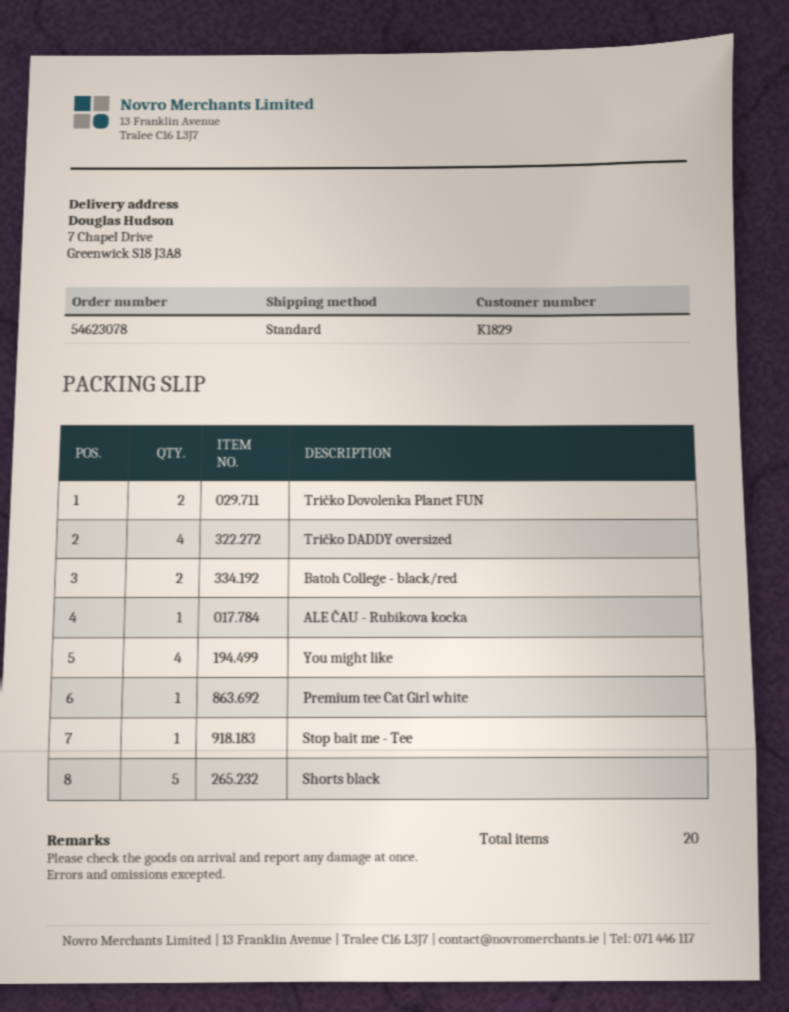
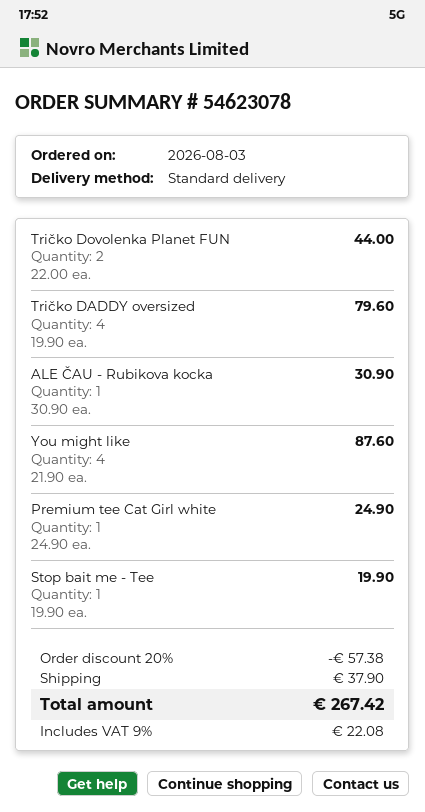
Batoh College - black/red: 2 -> none
Shorts black: 5 -> none

